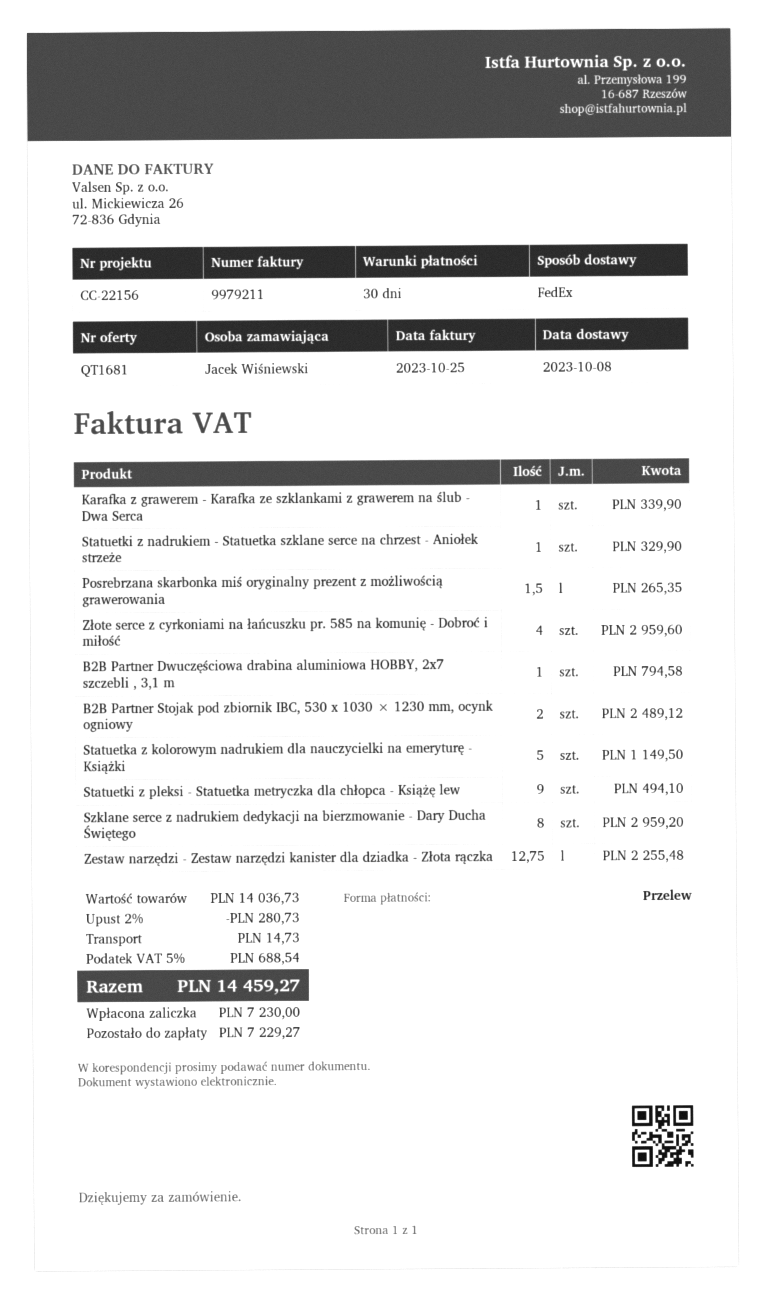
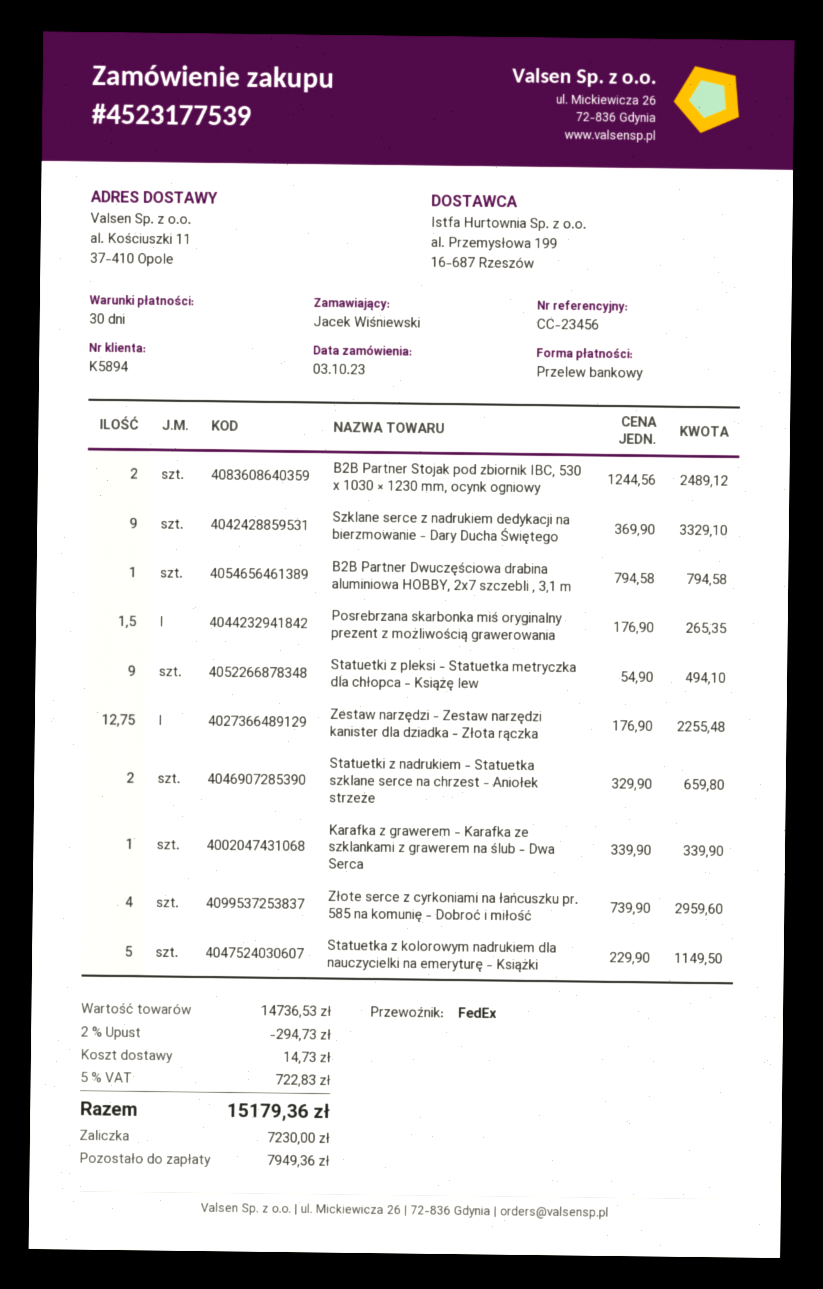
reference: CC-22156 -> CC-23456
Statuetki z nadrukiem - Statuetka szklane serce na chrzest - Aniołek strzeże: 1 for 329.90 -> 2 for 659.80
Szklane serce z nadrukiem dedykacji na bierzmowanie - Dary Ducha Świętego: 8 for 2959.20 -> 9 for 3329.10
subtotal: 14036.73 -> 14736.53
discount: 2% = 280.73 -> 2% = 294.73
tax: 5% = 688.54 -> 5% = 722.83
total: 14459.27 -> 15179.36
balance: 7229.27 -> 7949.36

